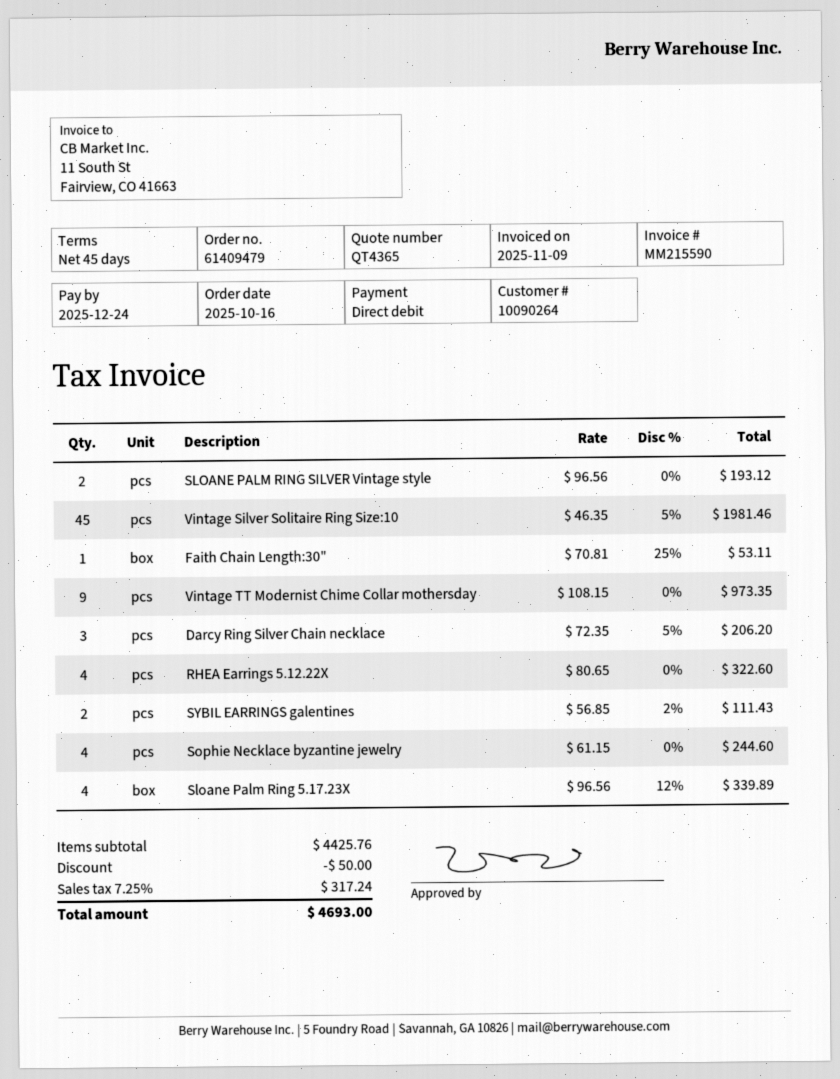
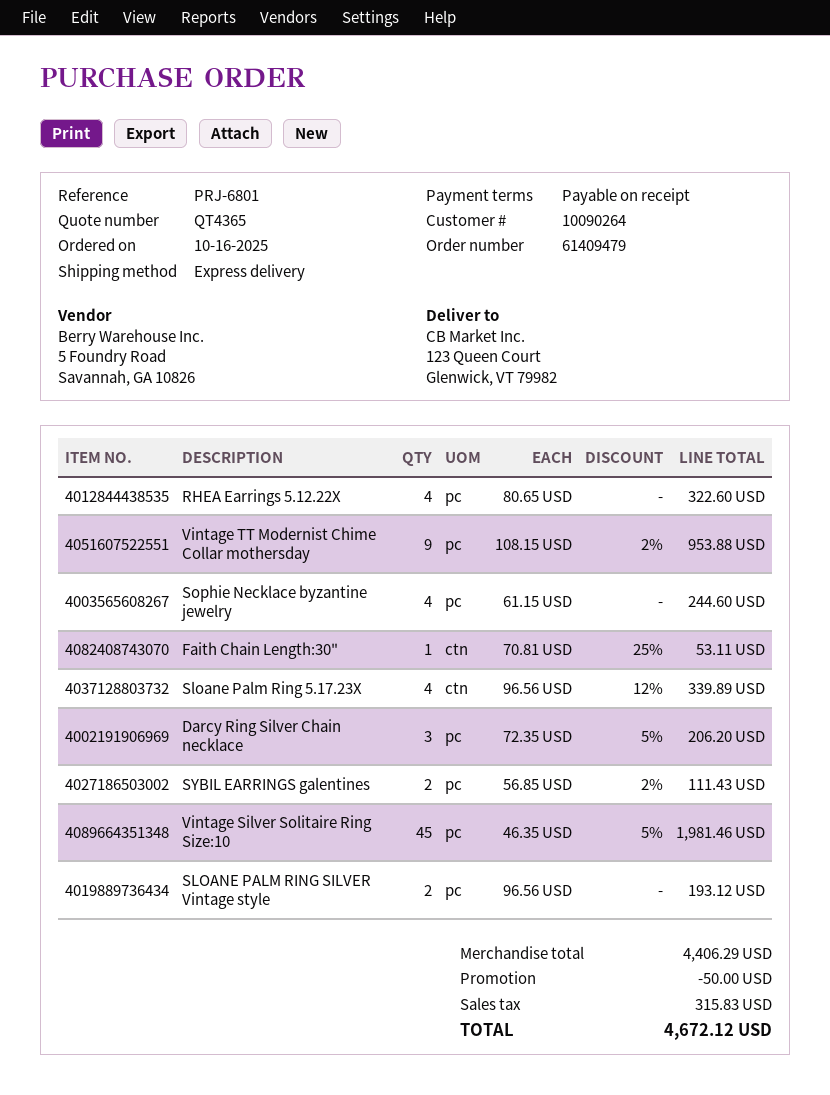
payment terms: 45 days -> on receipt
Vintage TT Modernist Chime Collar mothersday: 9 x 108.15 = 973.35 -> 9 x 108.15 - 2% = 953.88
subtotal: 4425.76 -> 4406.29
tax: 317.24 -> 315.83
total: 4693.00 -> 4672.12

